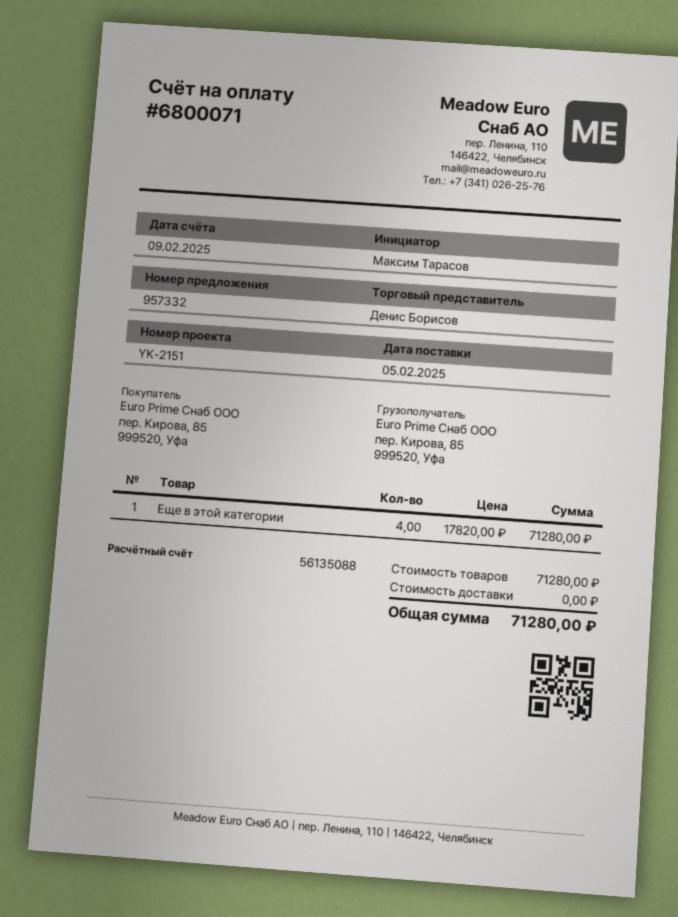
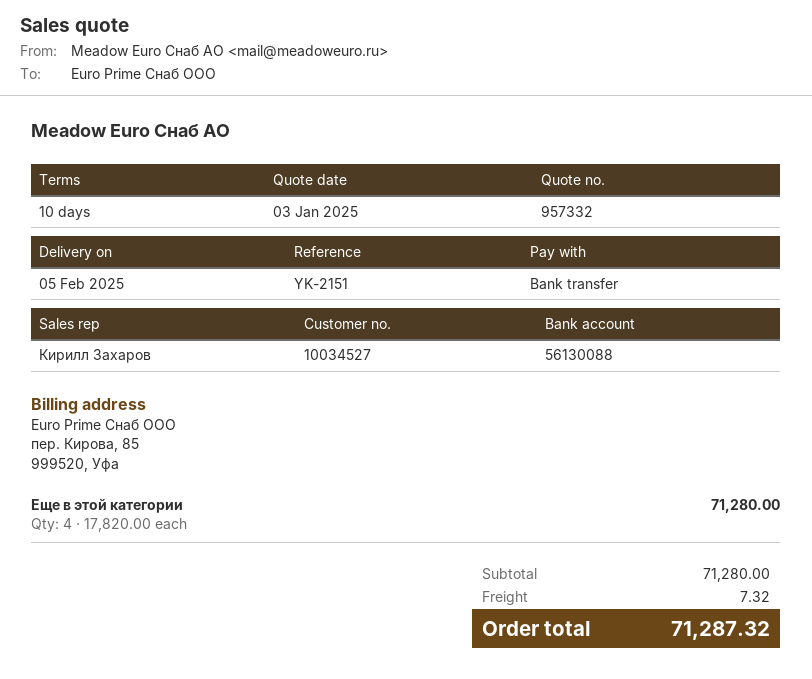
sales rep: Денис Борисов -> Кирилл Захаров
bank account: 56135088 -> 56130088
shipping: 0.00 -> 7.32
total: 71280.00 -> 71287.32

